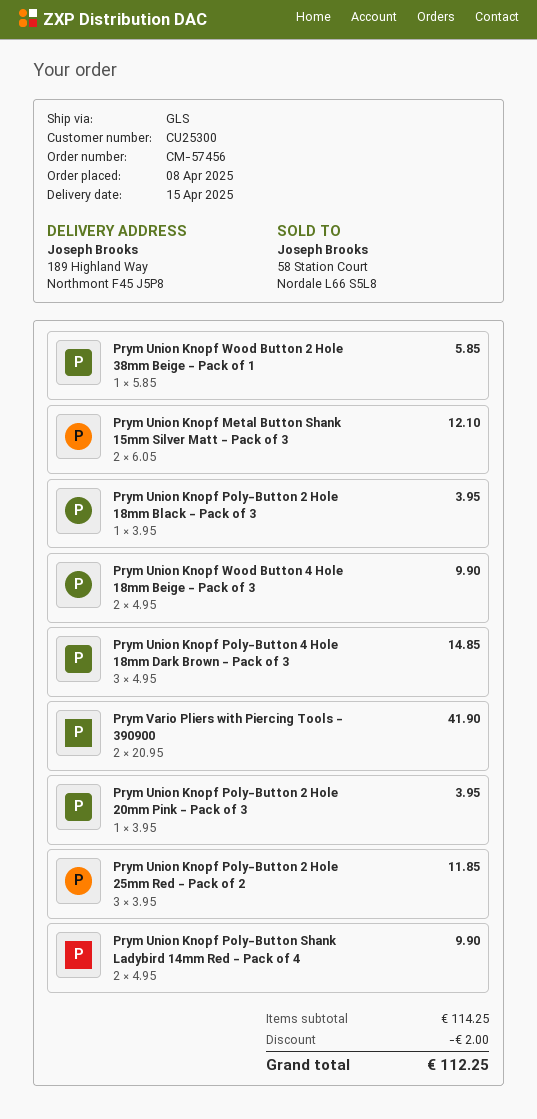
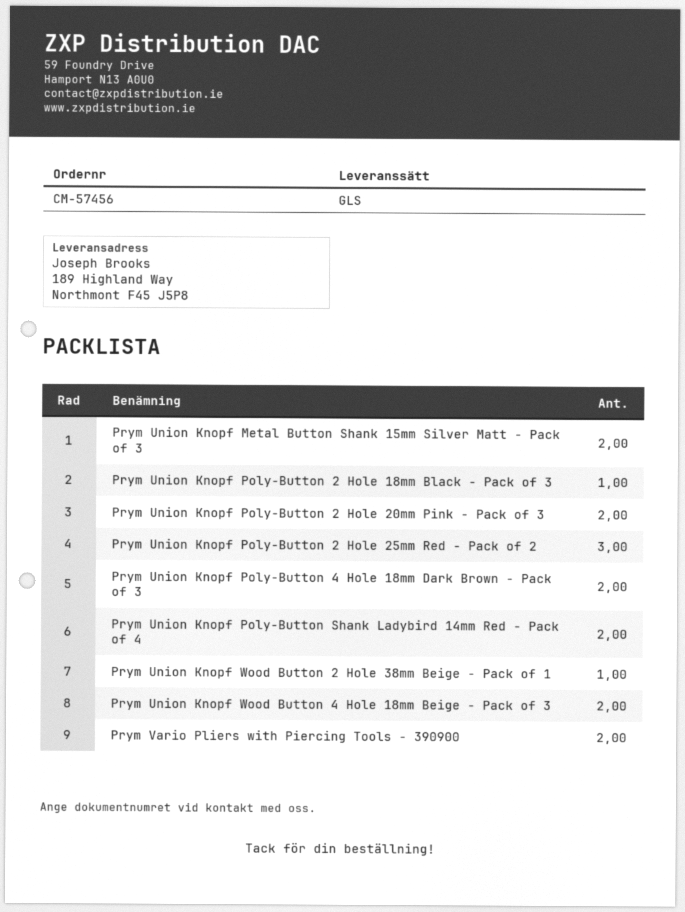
Prym Union Knopf Poly-Button 4 Hole 18mm Dark Brown - Pack of 3: 3 -> 2
Prym Union Knopf Poly-Button 2 Hole 20mm Pink - Pack of 3: 1 -> 2

